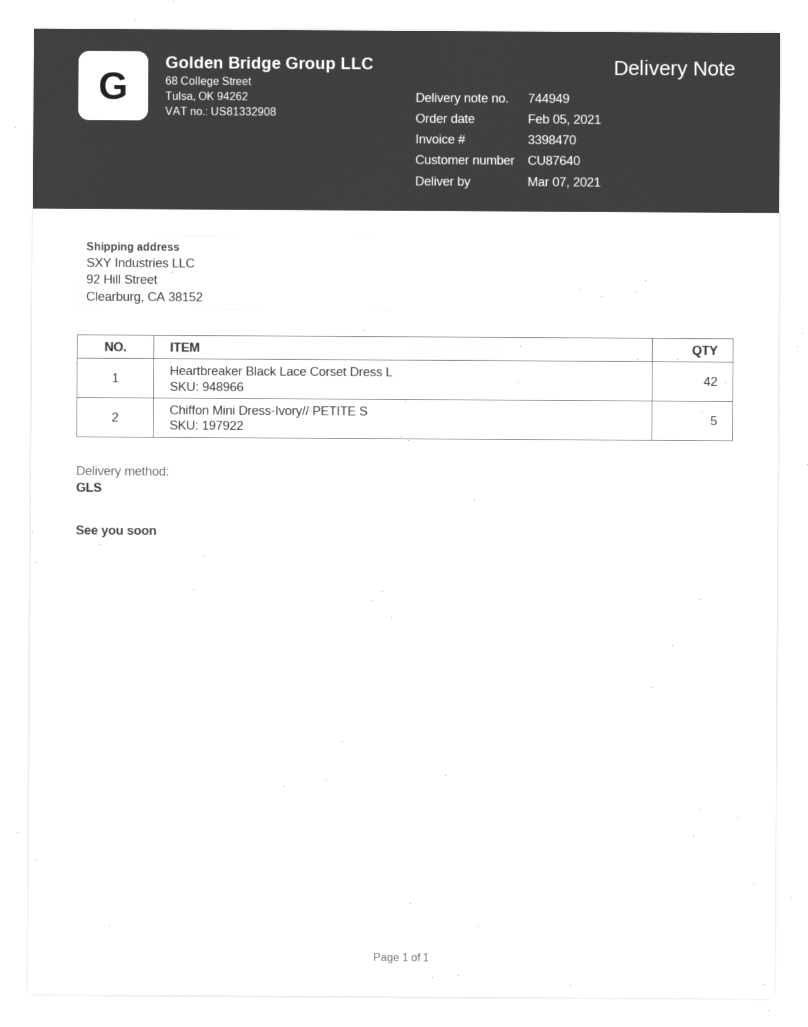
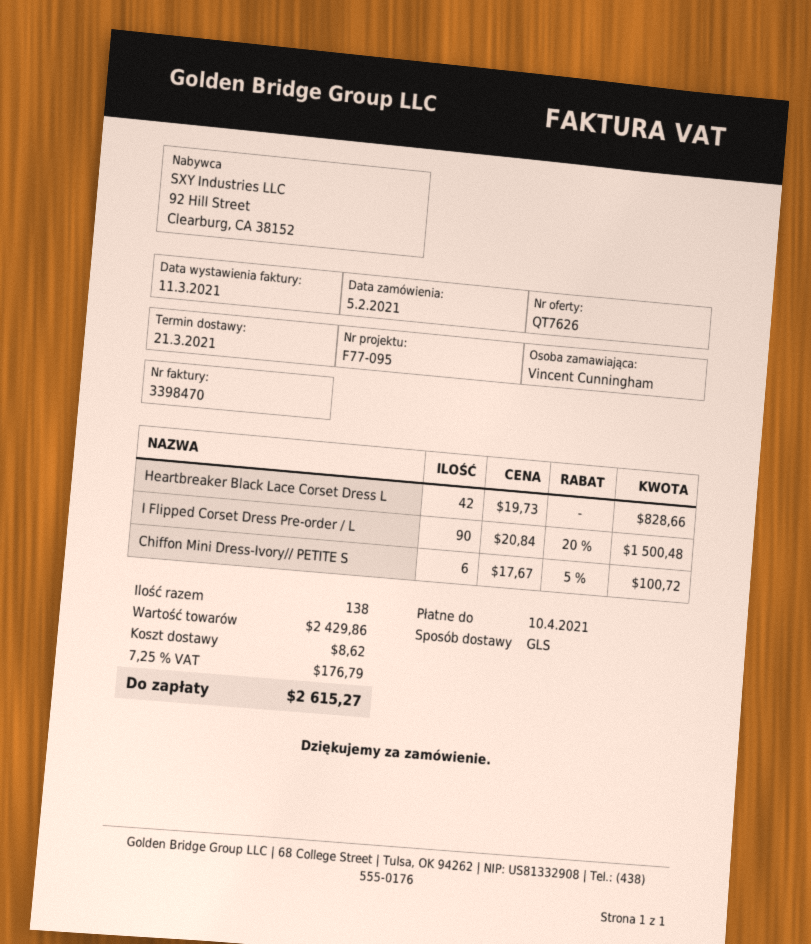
delivery date: 2021-03-07 -> 2021-03-21
Chiffon Mini Dress-Ivory// PETITE S: 5 -> 6
I Flipped Corset Dress Pre-order / L: none -> 90

